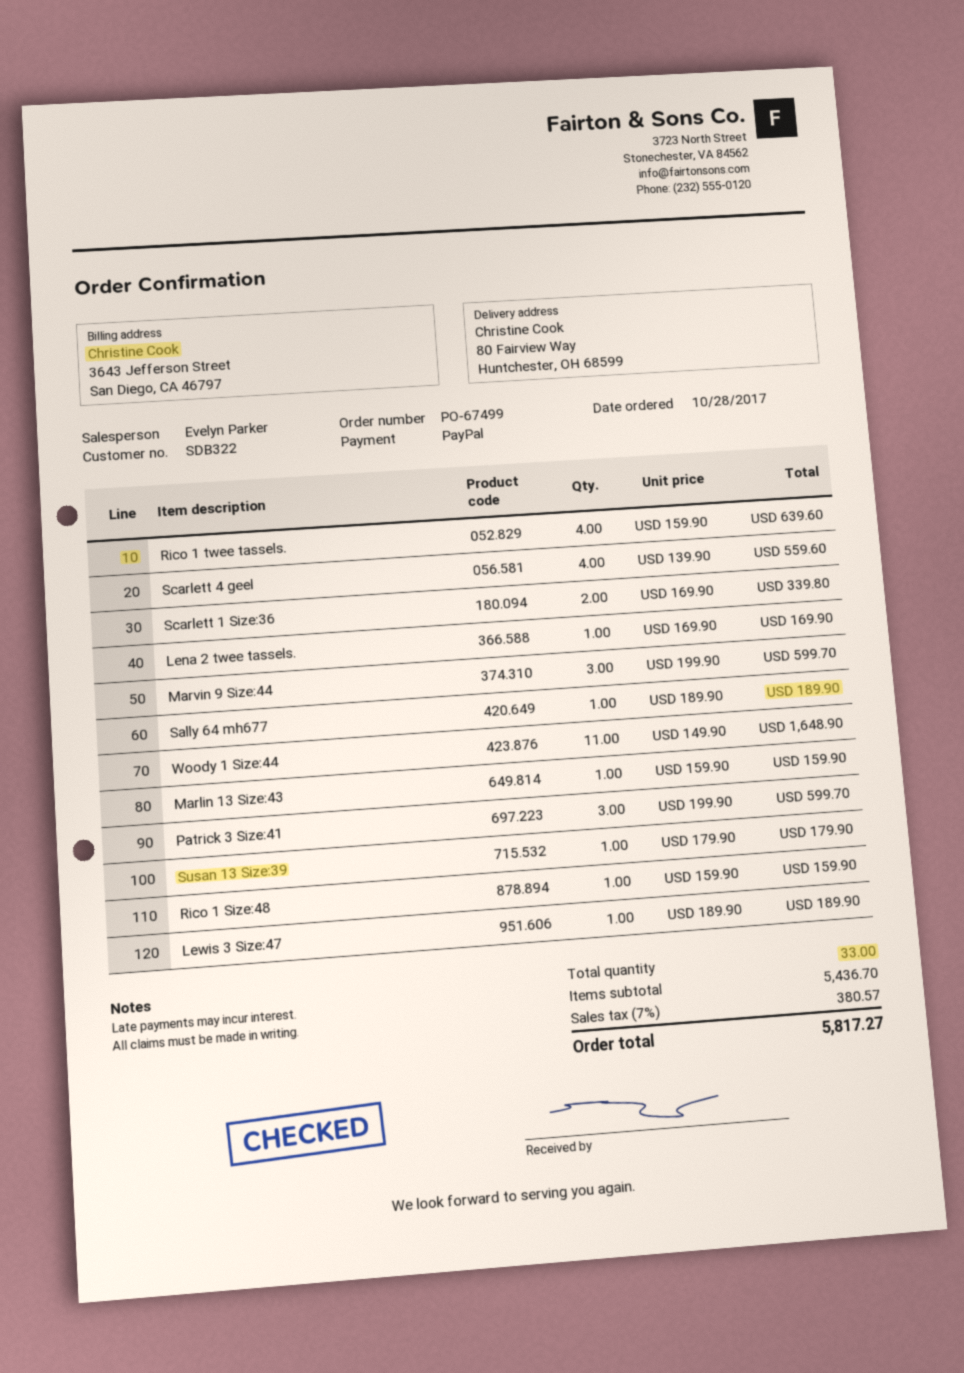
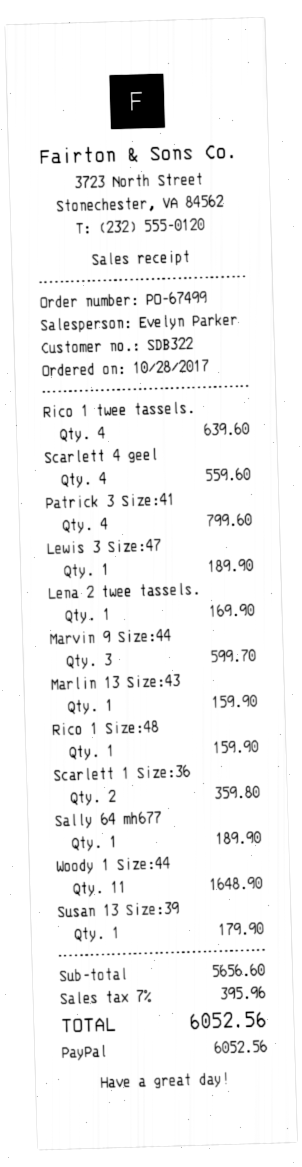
Scarlett 1 Size:36: 2 for 339.80 -> 2 for 359.80
Patrick 3 Size:41: 3 for 599.70 -> 4 for 799.60
subtotal: 5436.70 -> 5656.60
tax: 7% = 380.57 -> 7% = 395.96
total: 5817.27 -> 6052.56

